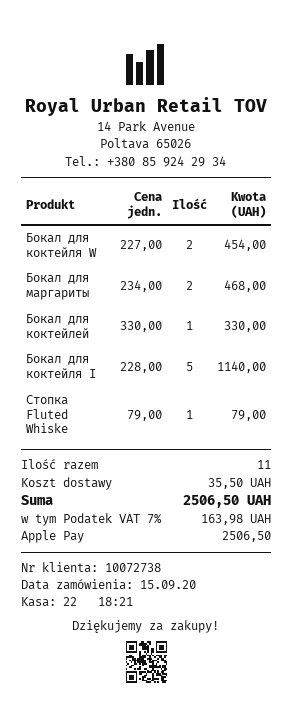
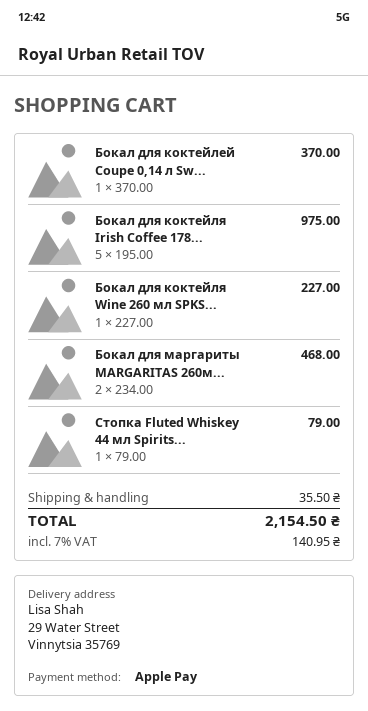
Бокал для коктейля W: 2 x 227.00 = 454.00 -> 1 x 227.00 = 227.00
Бокал для коктейлей: 1 x 330.00 = 330.00 -> 1 x 370.00 = 370.00
Бокал для коктейля I: 5 x 228.00 = 1140.00 -> 5 x 195.00 = 975.00
tax: 7% = 163.98 -> 7% = 140.95
total: 2506.50 -> 2154.50

